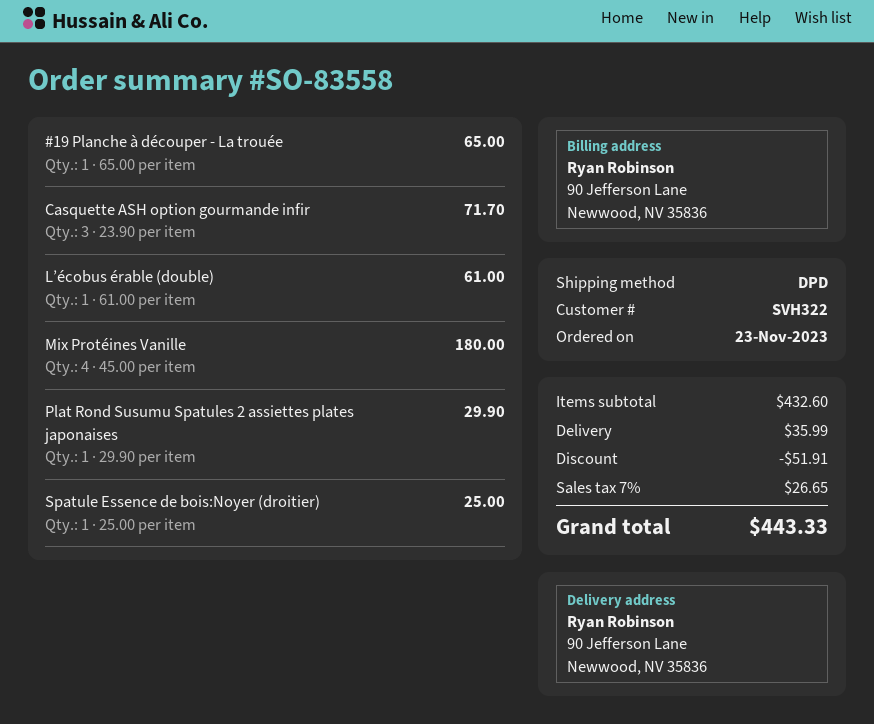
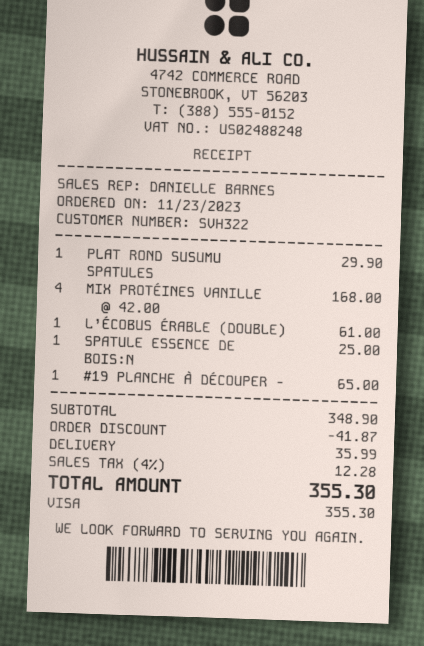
Casquette ASH option gourmande infir: 3 x 23.90 = 71.70 -> none
Mix Protéines Vanille: 4 x 45.00 = 180.00 -> 4 x 42.00 = 168.00
subtotal: 432.60 -> 348.90
discount: 51.91 -> 41.87
tax: 7% = 26.65 -> 4% = 12.28
total: 443.33 -> 355.30

